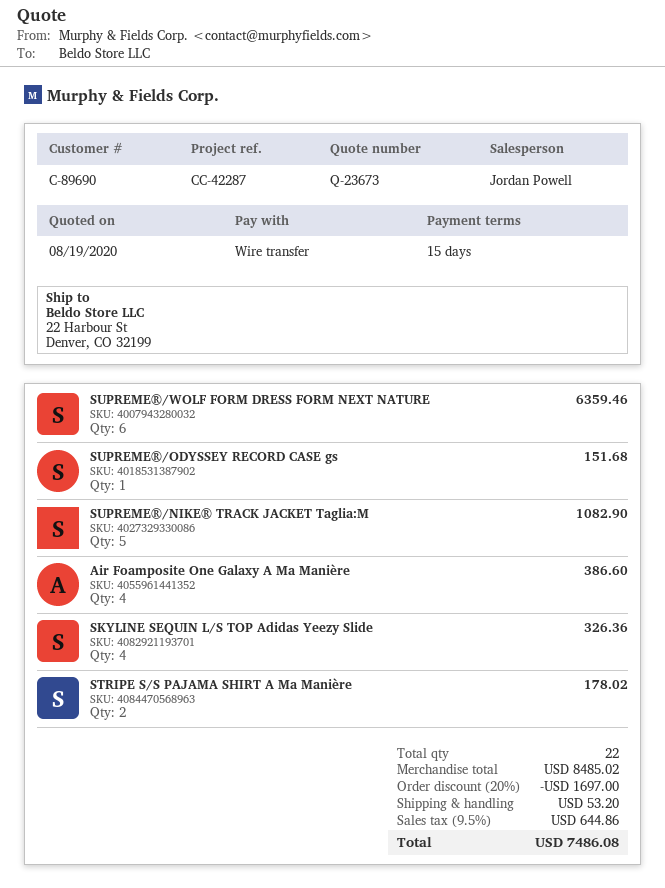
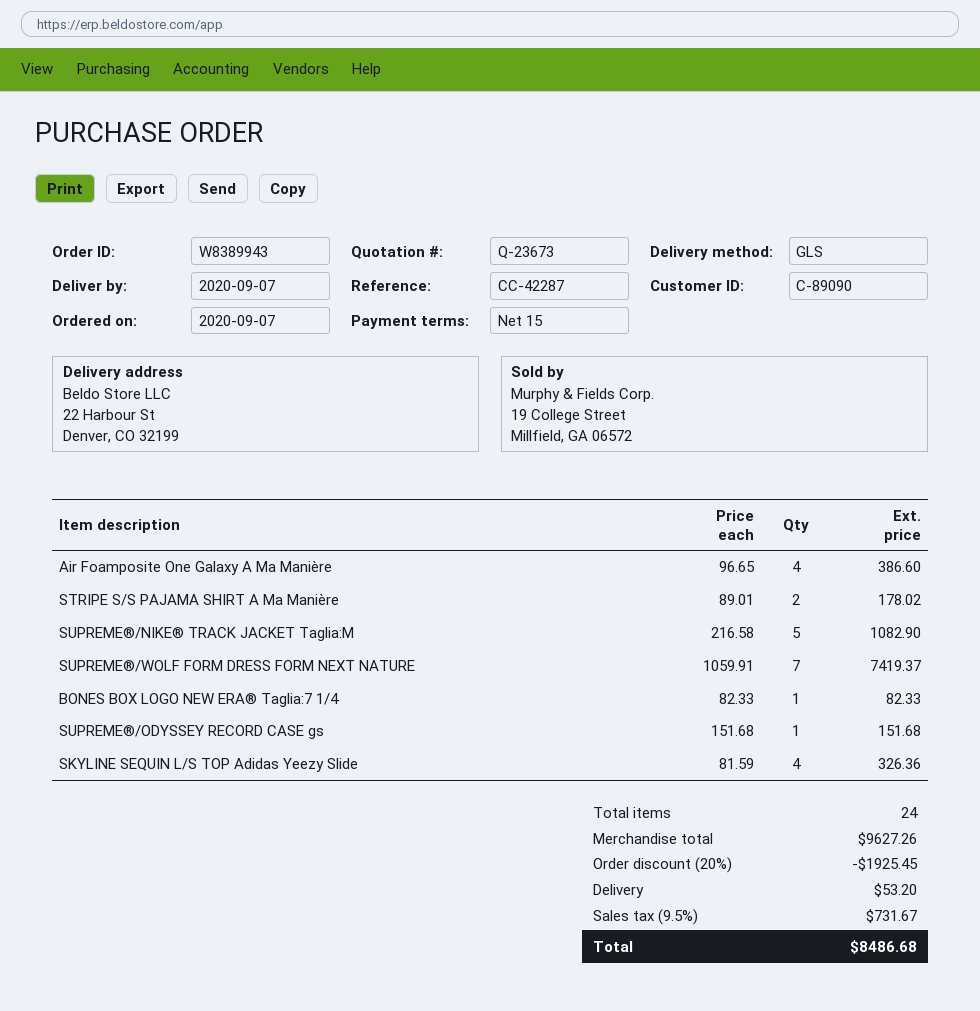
customer number: C-89690 -> C-89090
SUPREME®/WOLF FORM DRESS FORM NEXT NATURE: 6 for 6359.46 -> 7 for 7419.37
BONES BOX LOGO NEW ERA® Taglia:7 1/4: none -> 1 for 82.33
total quantity: 22 -> 24
subtotal: 8485.02 -> 9627.26
discount: 20% = 1697.00 -> 20% = 1925.45
tax: 9.5% = 644.86 -> 9.5% = 731.67
total: 7486.08 -> 8486.68

